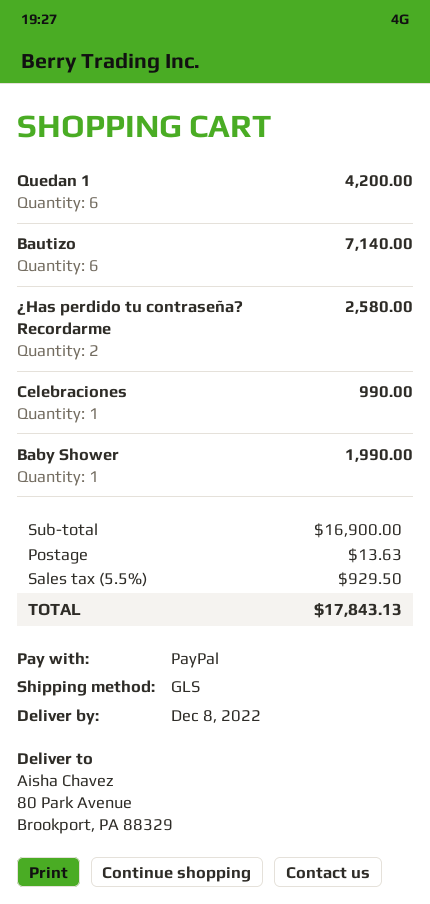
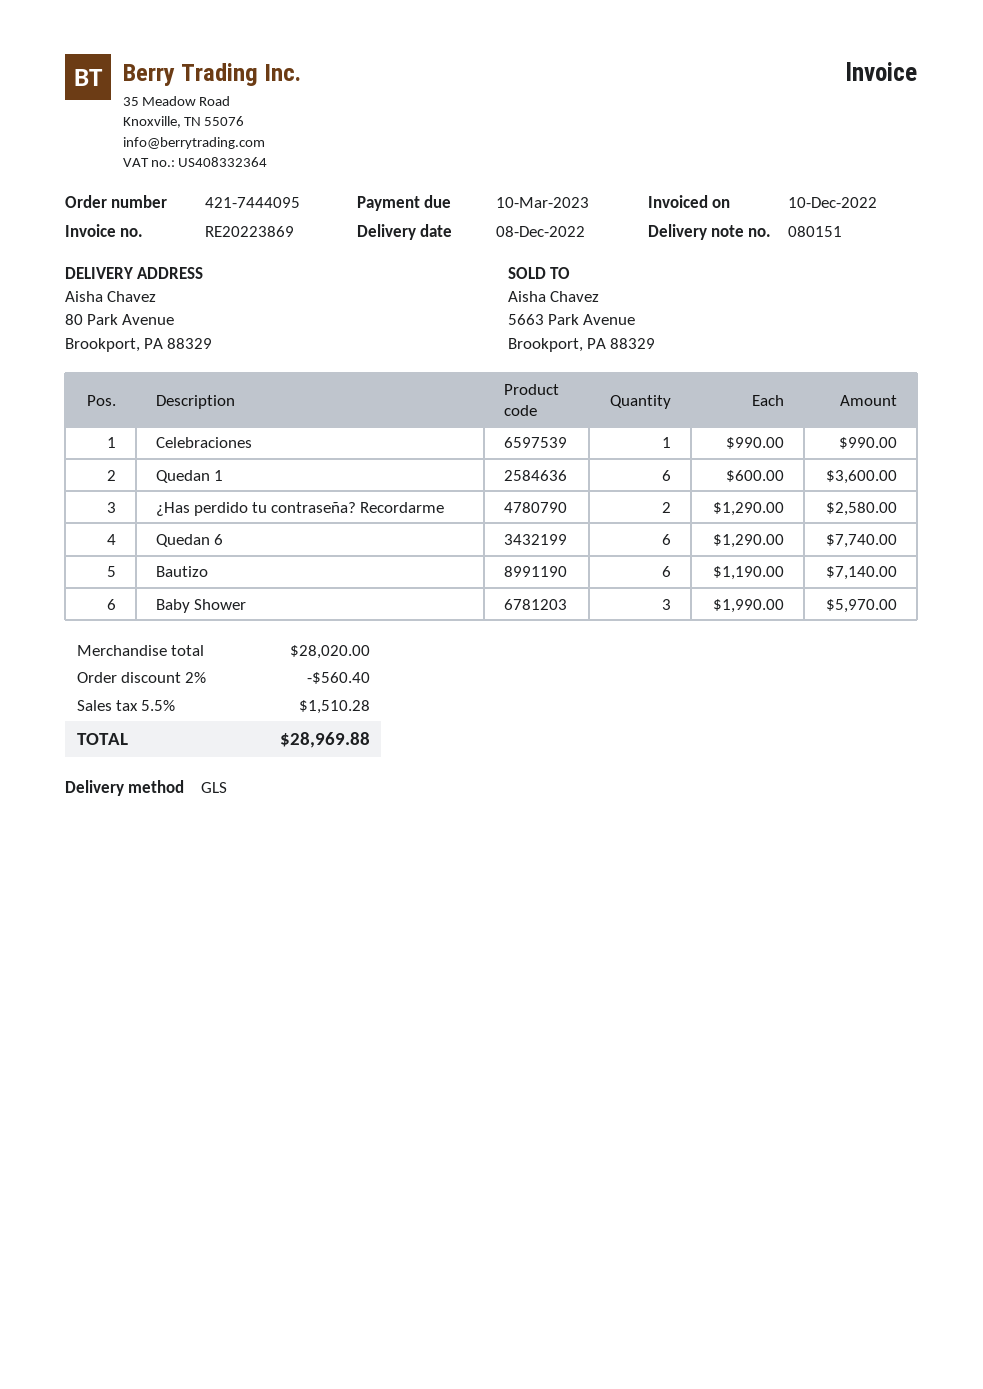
Quedan 1: 6 for 4200.00 -> 6 for 3600.00
Baby Shower: 1 for 1990.00 -> 3 for 5970.00
Quedan 6: none -> 6 for 7740.00
subtotal: 16900.00 -> 28020.00
discount: none -> 2% = 560.40
shipping: 13.63 -> none
tax: 5.5% = 929.50 -> 5.5% = 1510.28
total: 17843.13 -> 28969.88

